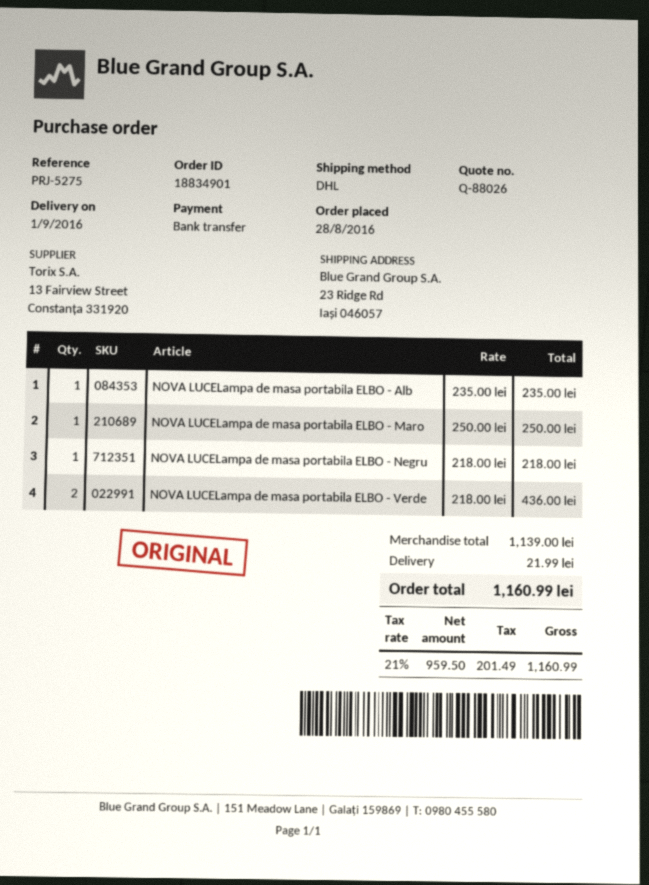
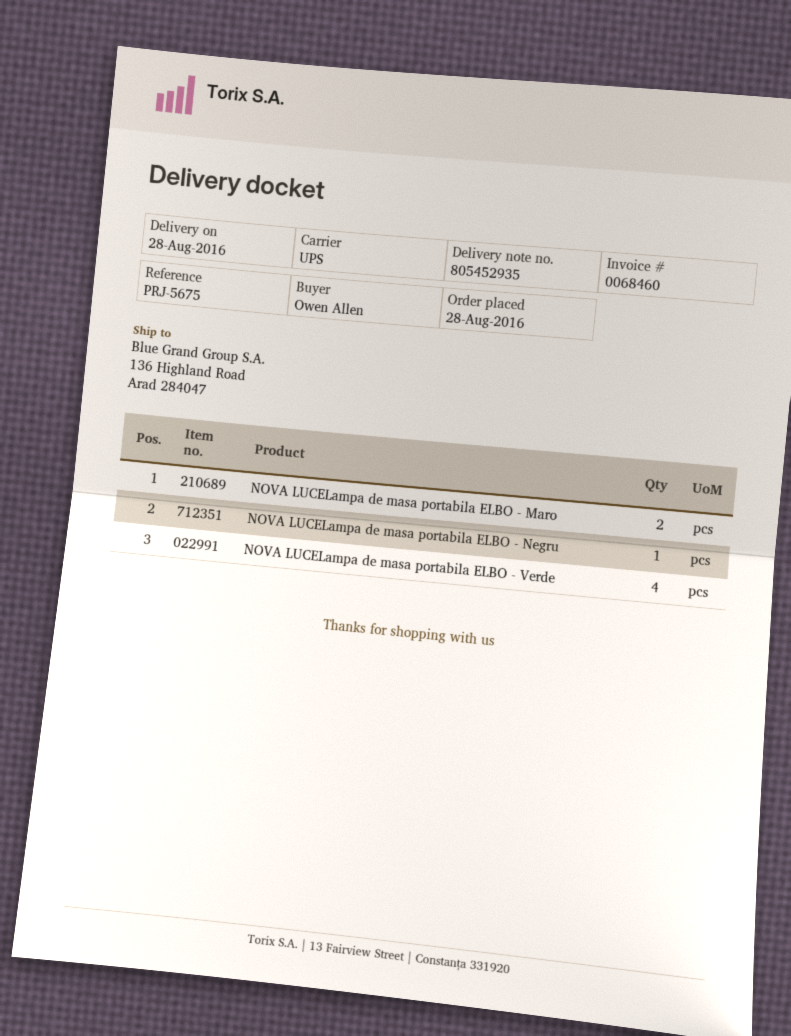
delivery date: 2016-09-01 -> 2016-08-28
reference: PRJ-5275 -> PRJ-5675
shipping method: DHL -> UPS
ship to: 23 Ridge Rd, Iași 046057 -> 136 Highland Road, Arad 284047
NOVA LUCELampa de masa portabila ELBO - Alb: 1 -> none
NOVA LUCELampa de masa portabila ELBO - Maro: 1 -> 2
NOVA LUCELampa de masa portabila ELBO - Verde: 2 -> 4

